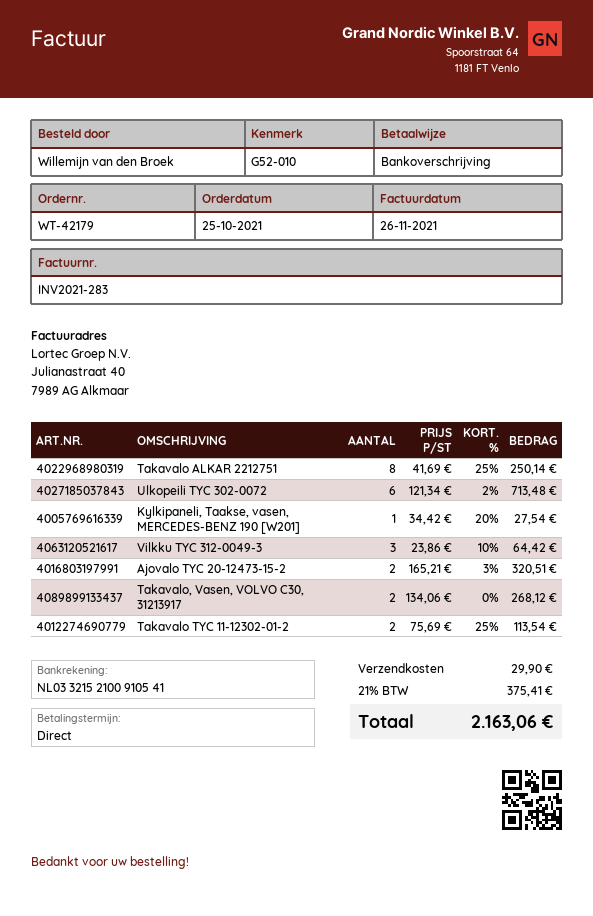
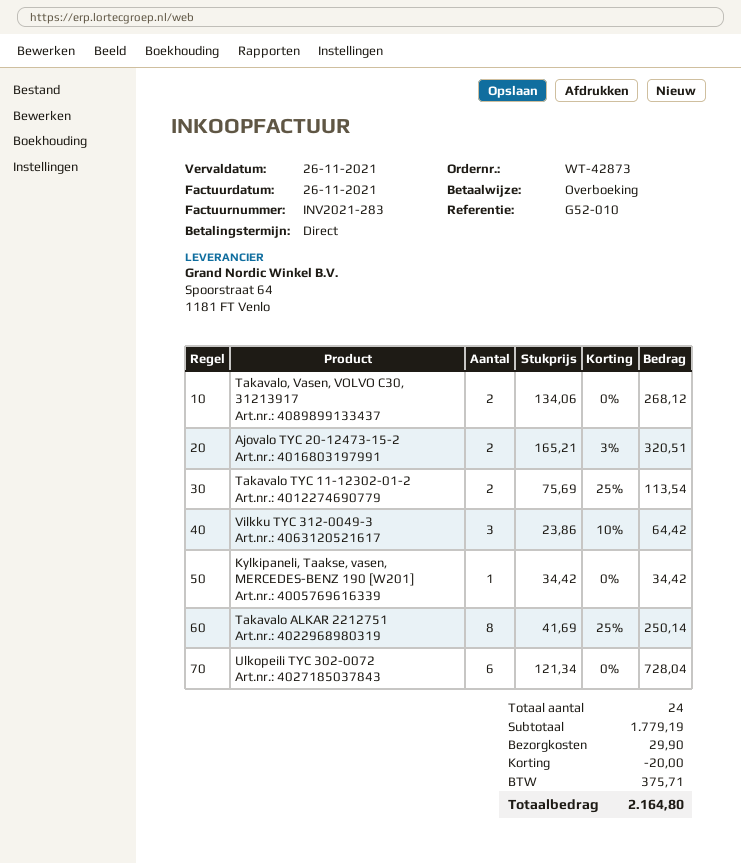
order number: WT-42179 -> WT-42873
Ulkopeili TYC 302-0072: 6 x 121.34 - 2% = 713.48 -> 6 x 121.34 = 728.04
Kylkipaneli, Taakse, vasen, MERCEDES-BENZ 190 [W201]: 1 x 34.42 - 20% = 27.54 -> 1 x 34.42 = 34.42
discount: none -> 20.00
tax: 375.41 -> 375.71
total: 2163.06 -> 2164.80

